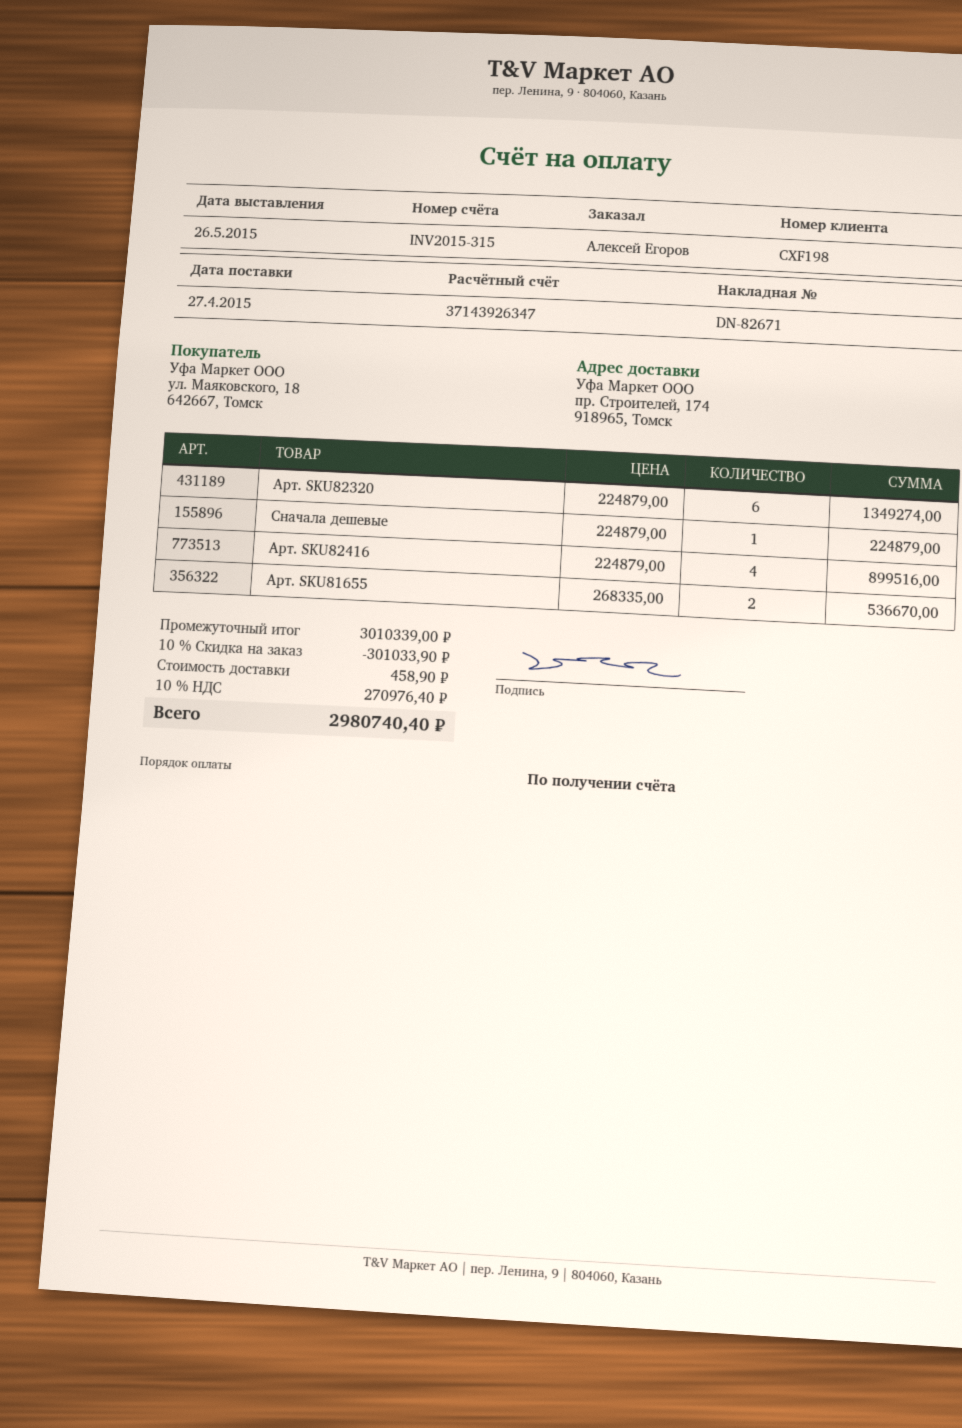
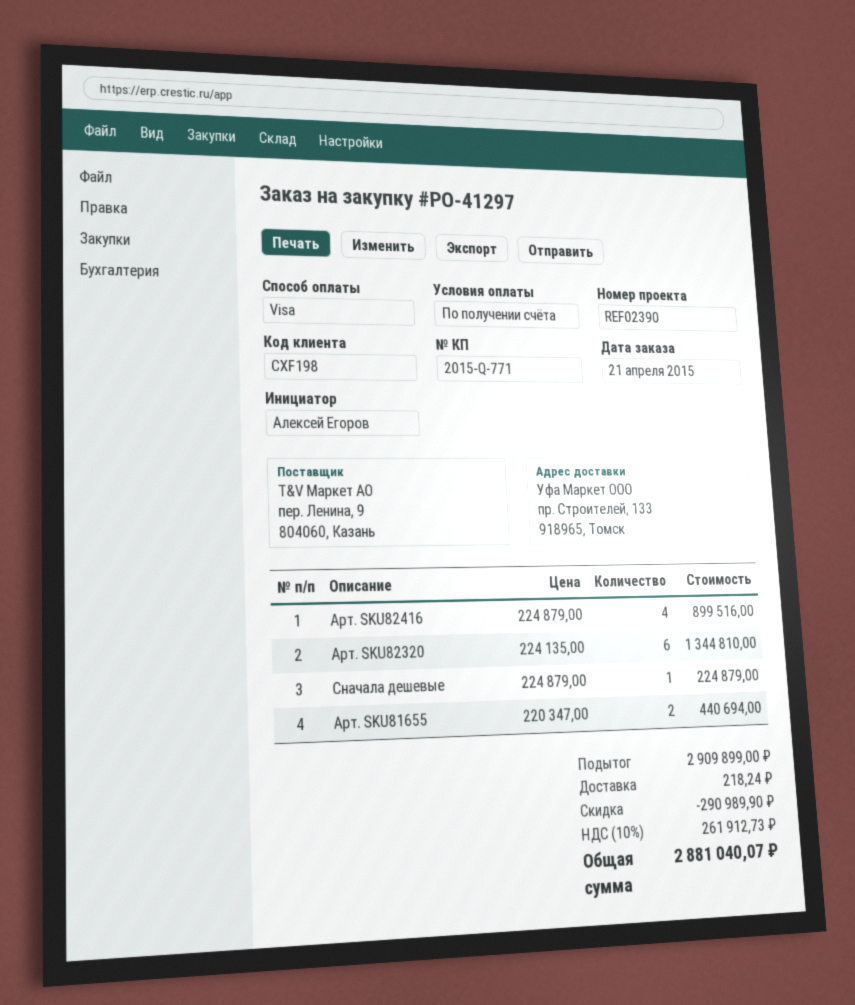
ship to: пр. Строителей, 174, 918965, Томск -> пр. Строителей, 133, 918965, Томск
Арт. SKU82320: 6 x 224879.00 = 1349274.00 -> 6 x 224135.00 = 1344810.00
Арт. SKU81655: 2 x 268335.00 = 536670.00 -> 2 x 220347.00 = 440694.00
subtotal: 3010339.00 -> 2909899.00
discount: 301033.90 -> 290989.90
shipping: 458.90 -> 218.24
tax: 10% = 270976.40 -> 10% = 261912.73
total: 2980740.40 -> 2881040.07

